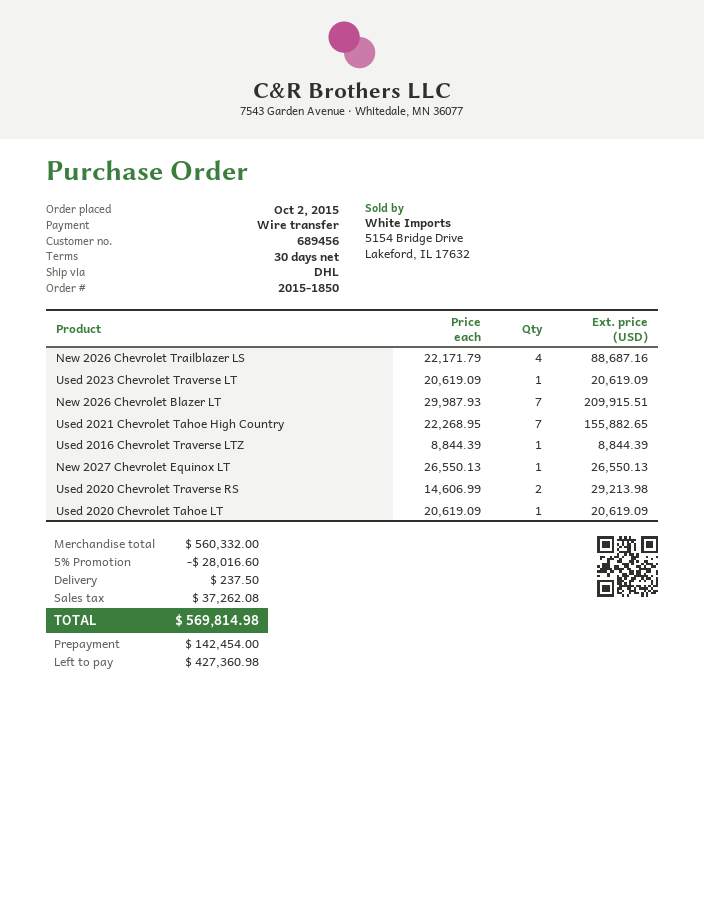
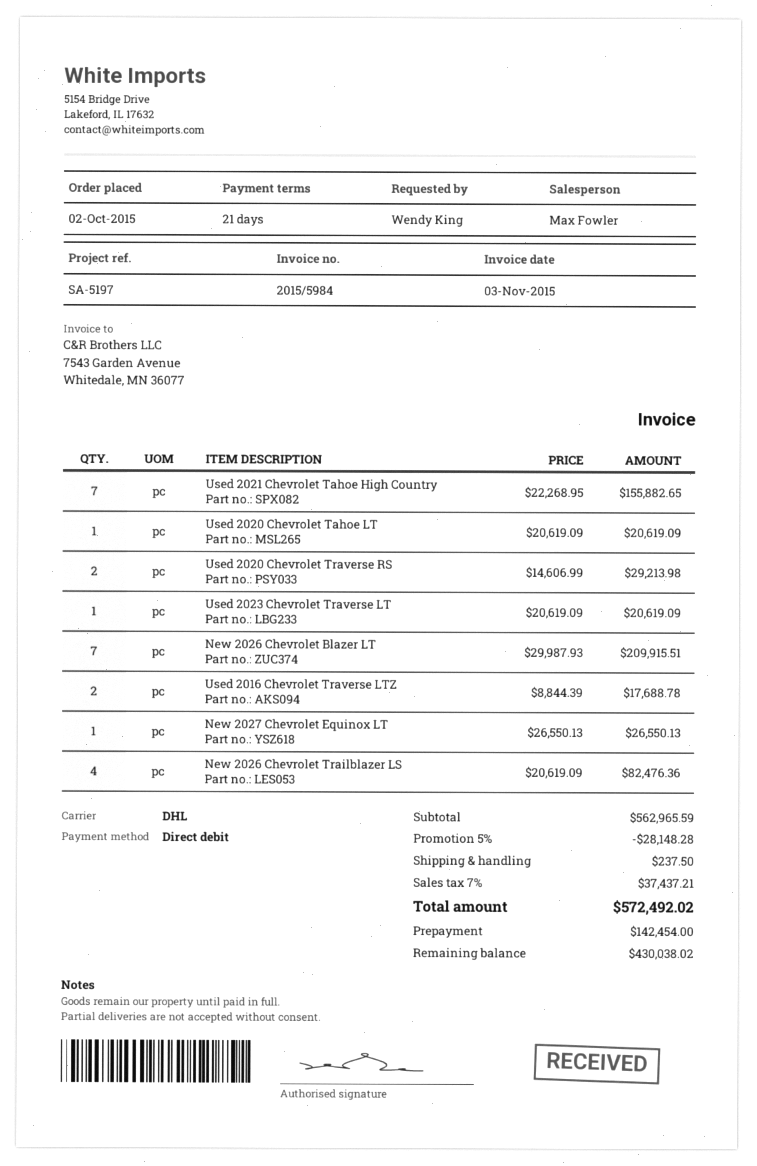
payment terms: 30 days -> 21 days
payment method: bank transfer -> direct debit
New 2026 Chevrolet Trailblazer LS: 4 x 22171.79 = 88687.16 -> 4 x 20619.09 = 82476.36
Used 2016 Chevrolet Traverse LTZ: 1 x 8844.39 = 8844.39 -> 2 x 8844.39 = 17688.78
subtotal: 560332.00 -> 562965.59
discount: 5% = 28016.60 -> 5% = 28148.28
tax: 37262.08 -> 37437.21
total: 569814.98 -> 572492.02
balance: 427360.98 -> 430038.02

